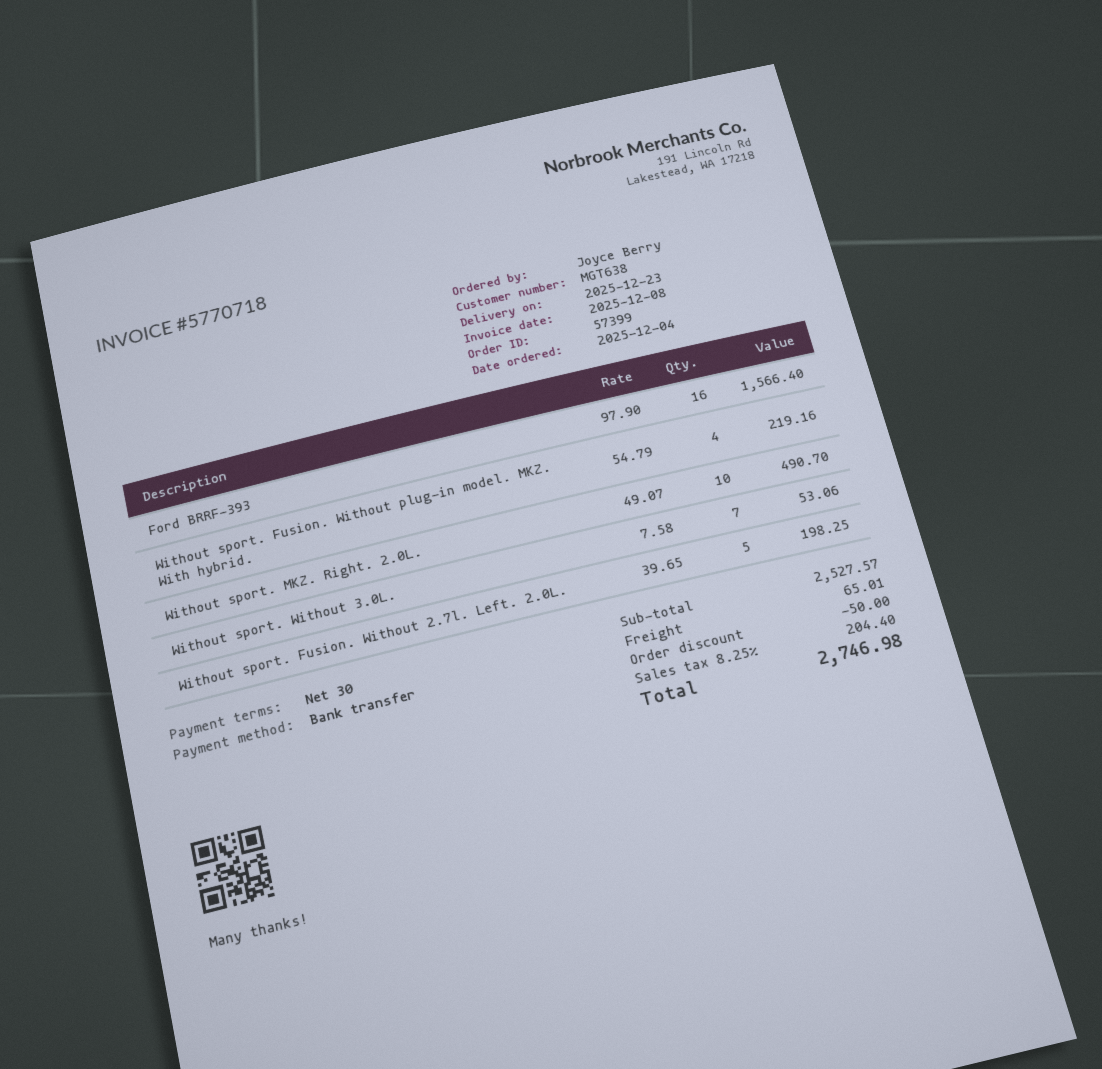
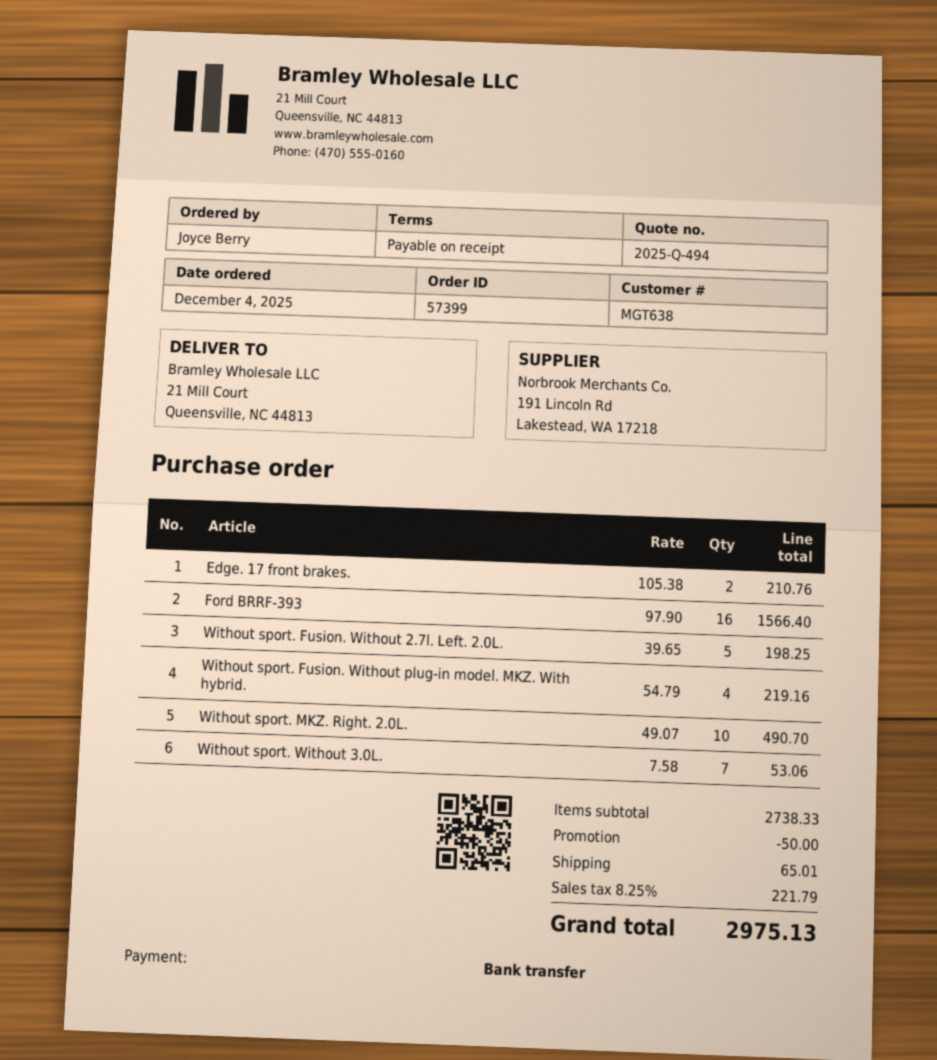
payment terms: 30 days -> on receipt
Edge. 17 front brakes.: none -> 2 x 105.38 = 210.76
subtotal: 2527.57 -> 2738.33
tax: 8.25% = 204.40 -> 8.25% = 221.79
total: 2746.98 -> 2975.13

